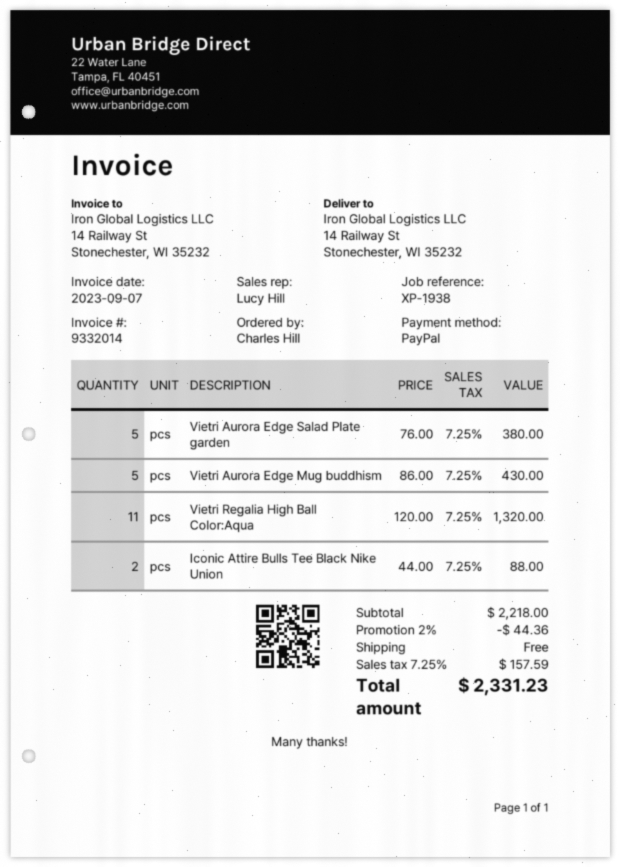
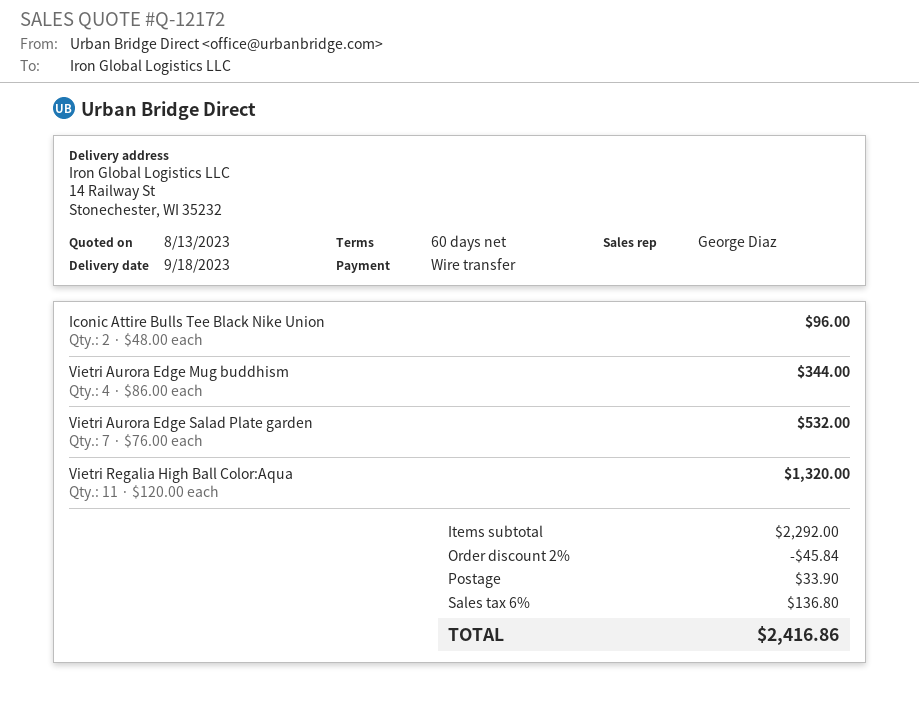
sales rep: Lucy Hill -> George Diaz
payment method: PayPal -> bank transfer
Vietri Aurora Edge Salad Plate garden: 5 x 76.00 = 380.00 -> 7 x 76.00 = 532.00
Vietri Aurora Edge Mug buddhism: 5 x 86.00 = 430.00 -> 4 x 86.00 = 344.00
Iconic Attire Bulls Tee Black Nike Union: 2 x 44.00 = 88.00 -> 2 x 48.00 = 96.00
subtotal: 2218.00 -> 2292.00
discount: 2% = 44.36 -> 2% = 45.84
shipping: 0.00 -> 33.90
tax: 7.25% = 157.59 -> 6% = 136.80
total: 2331.23 -> 2416.86

